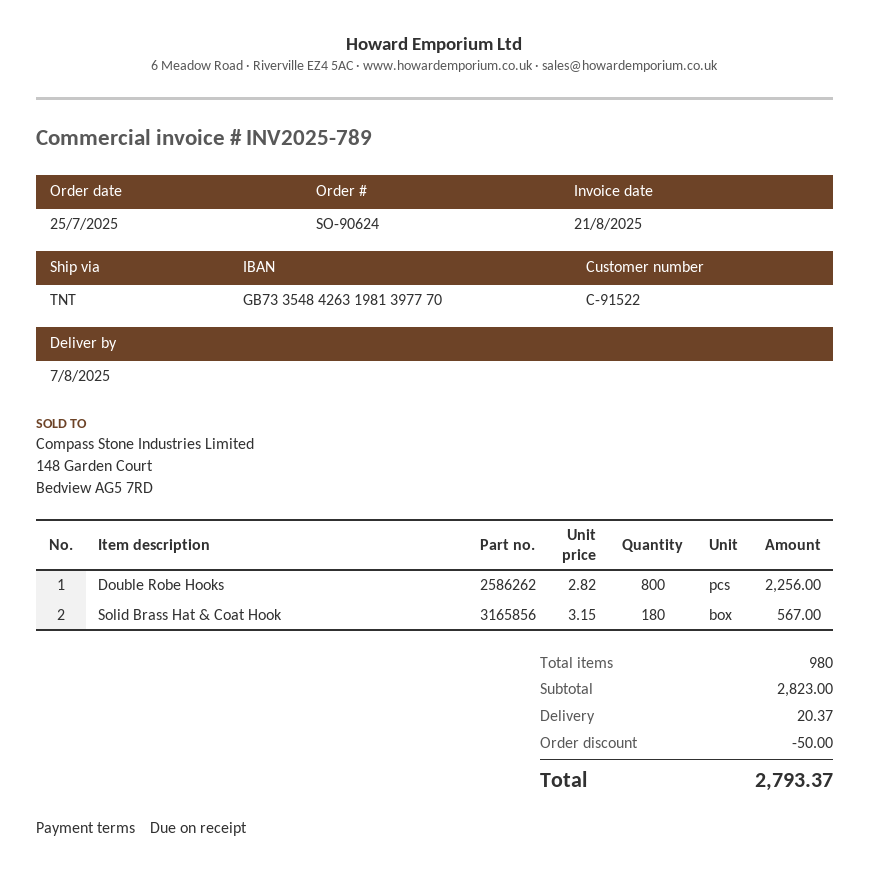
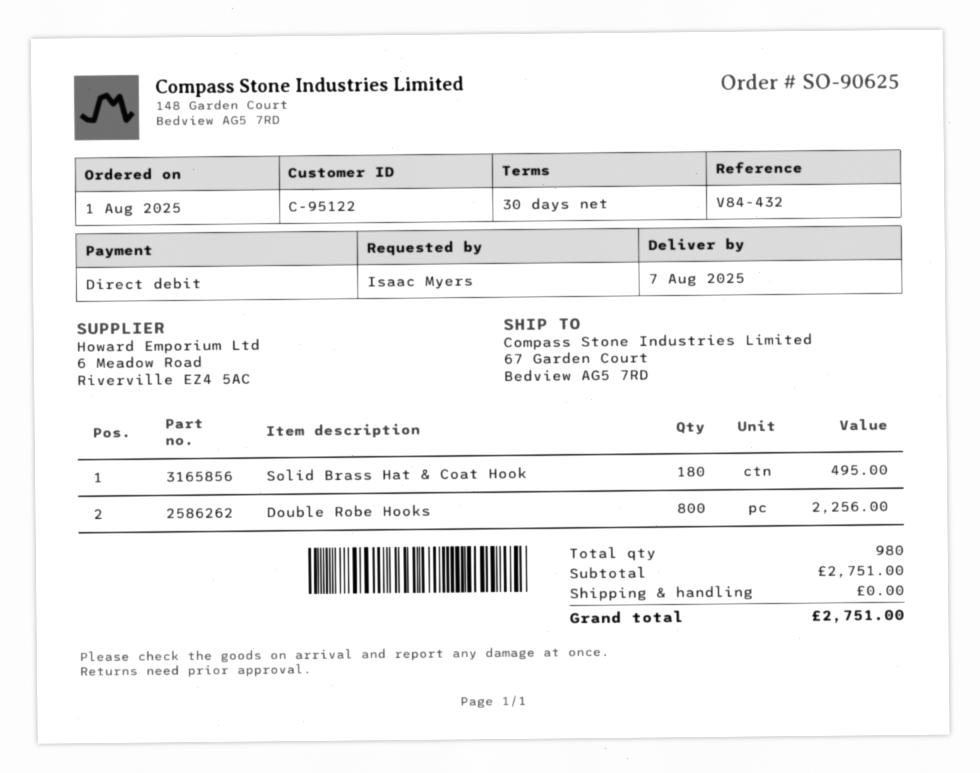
order number: SO-90624 -> SO-90625
order date: 2025-07-25 -> 2025-08-01
payment terms: on receipt -> 30 days
customer number: C-91522 -> C-95122
Solid Brass Hat & Coat Hook: 180 for 567.00 -> 180 for 495.00
subtotal: 2823.00 -> 2751.00
discount: 50.00 -> none
shipping: 20.37 -> 0.00
total: 2793.37 -> 2751.00

